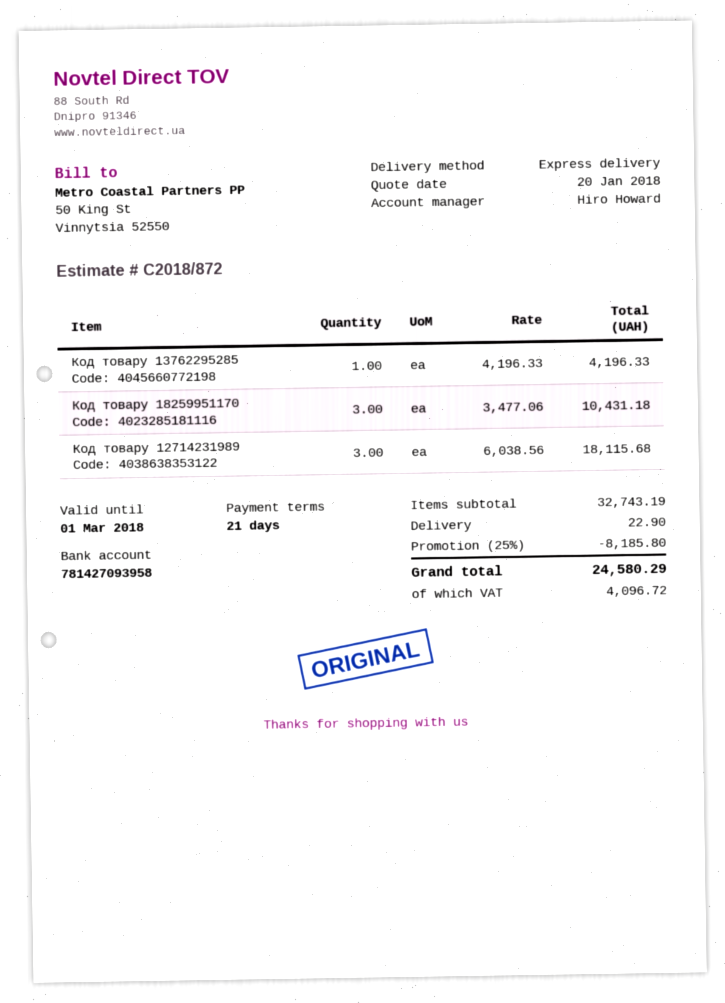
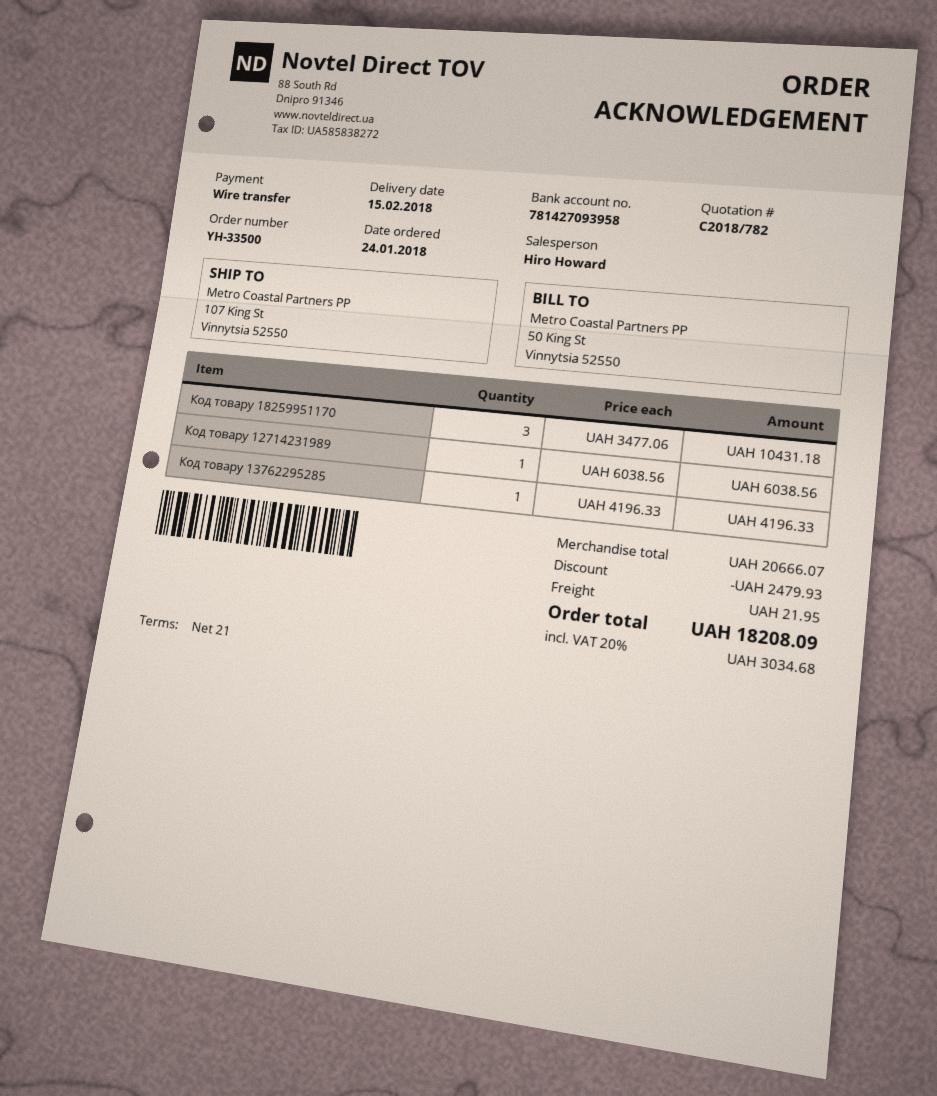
quote number: C2018/872 -> C2018/782
Код товару 12714231989: 3 x 6038.56 = 18115.68 -> 1 x 6038.56 = 6038.56
subtotal: 32743.19 -> 20666.07
discount: 8185.80 -> 2479.93
shipping: 22.90 -> 21.95
tax: 4096.72 -> 3034.68
total: 24580.29 -> 18208.09

